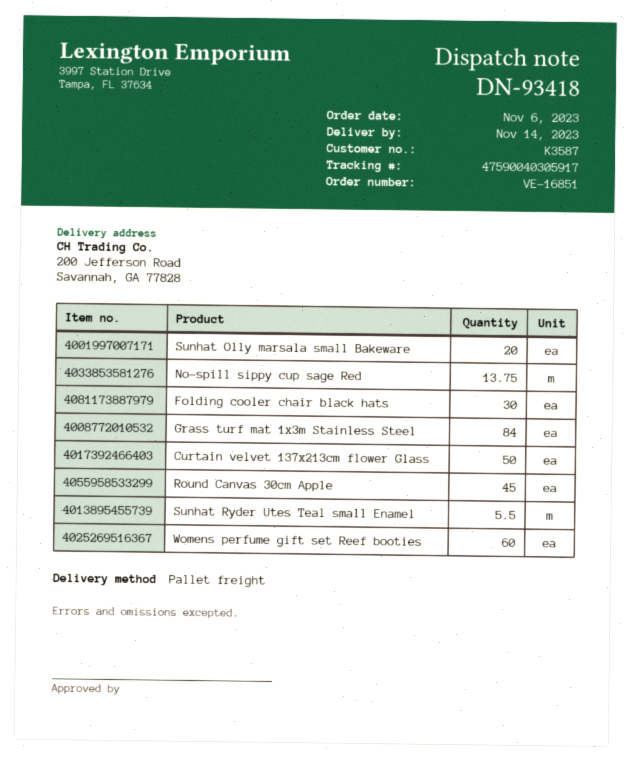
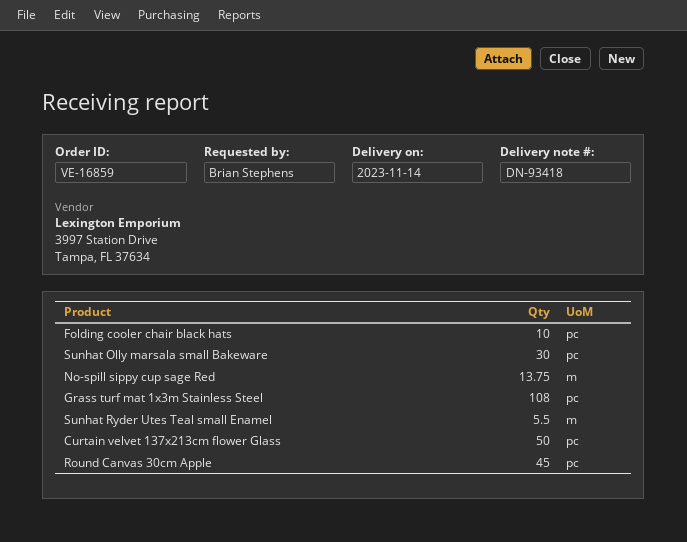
order number: VE-16851 -> VE-16859
Sunhat Olly marsala small Bakeware: 20 -> 30
Folding cooler chair black hats: 30 -> 10
Grass turf mat 1x3m Stainless Steel: 84 -> 108
Womens perfume gift set Reef booties: 60 -> none

